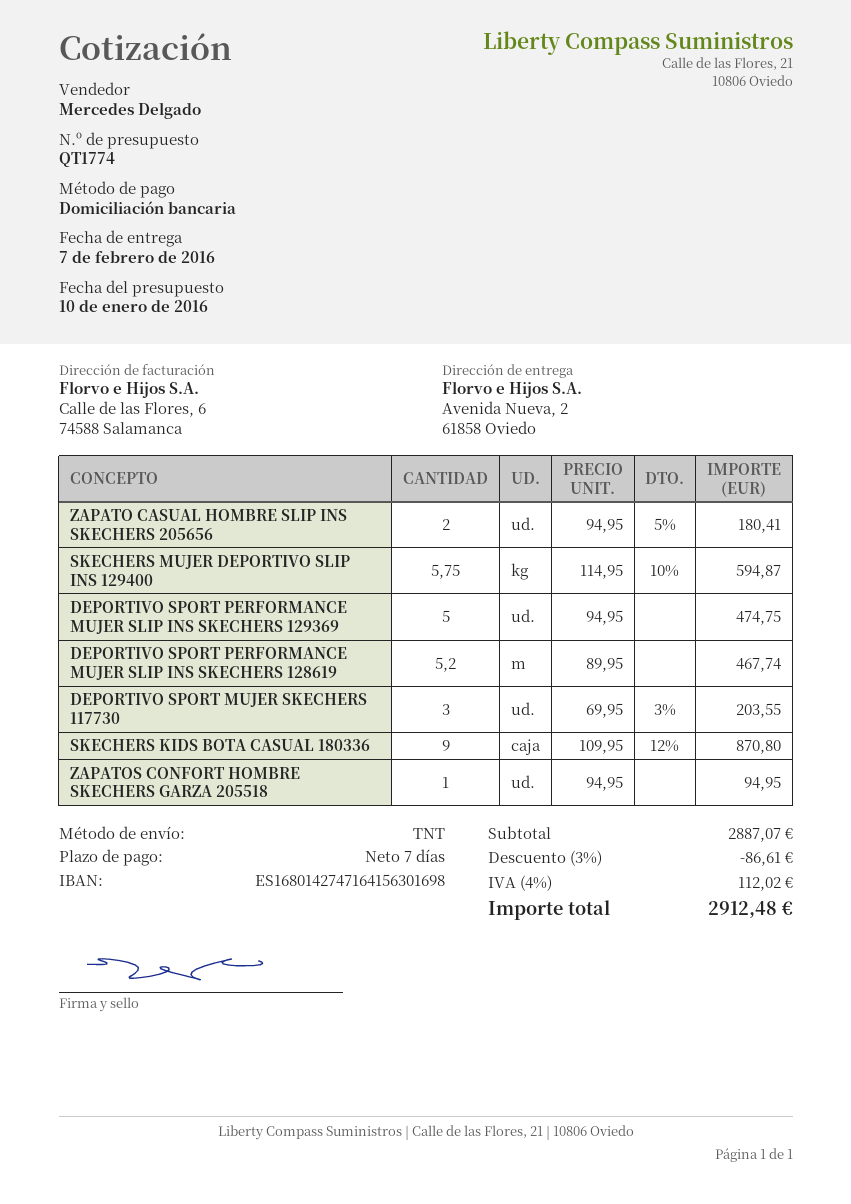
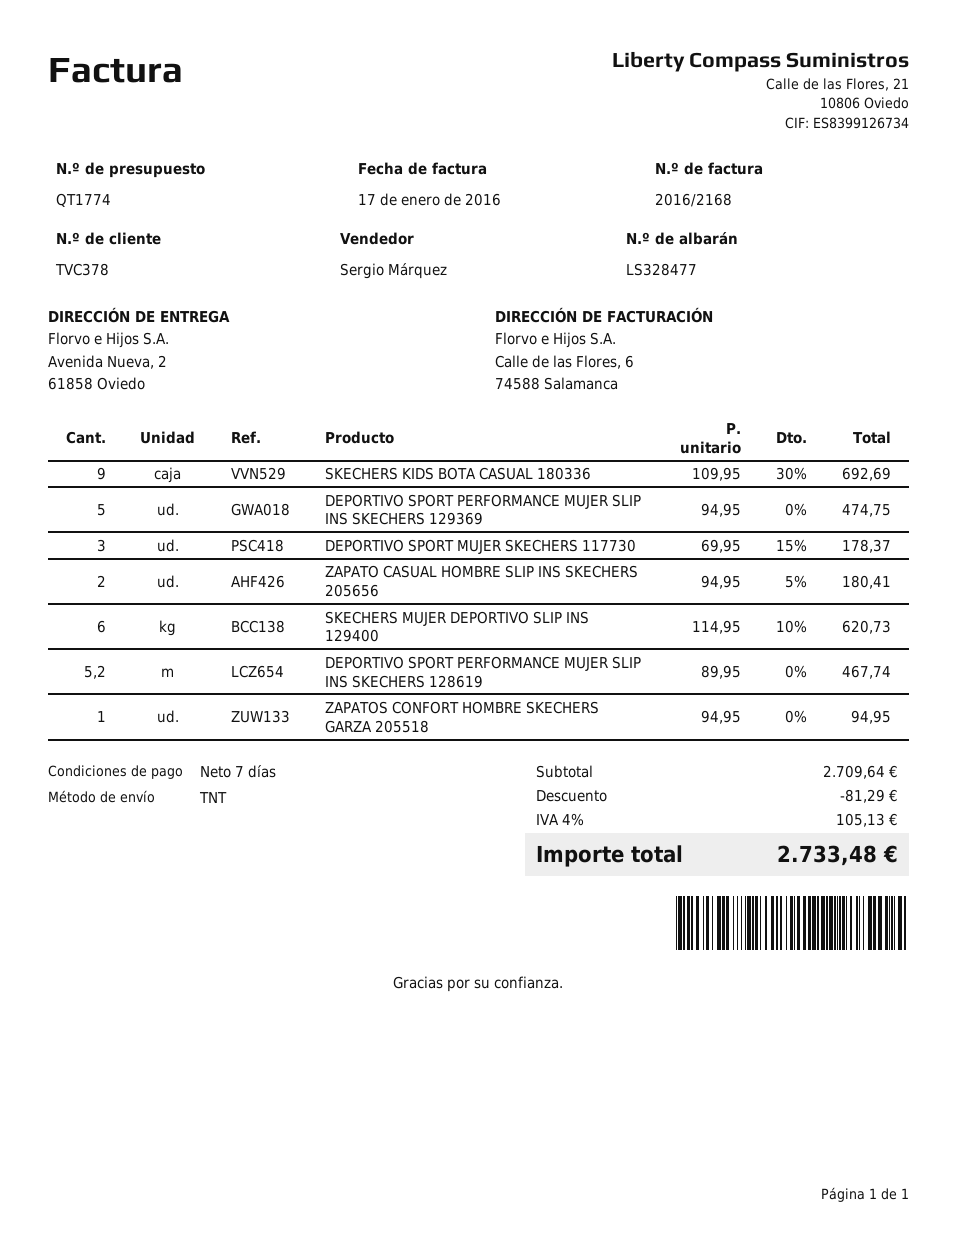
sales rep: Mercedes Delgado -> Sergio Márquez
SKECHERS MUJER DEPORTIVO SLIP INS 129400: 5.75 x 114.95 - 10% = 594.87 -> 6 x 114.95 - 10% = 620.73
DEPORTIVO SPORT MUJER SKECHERS 117730: 3 x 69.95 - 3% = 203.55 -> 3 x 69.95 - 15% = 178.37
SKECHERS KIDS BOTA CASUAL 180336: 9 x 109.95 - 12% = 870.80 -> 9 x 109.95 - 30% = 692.69
subtotal: 2887.07 -> 2709.64
discount: 86.61 -> 81.29
tax: 4% = 112.02 -> 4% = 105.13
total: 2912.48 -> 2733.48

